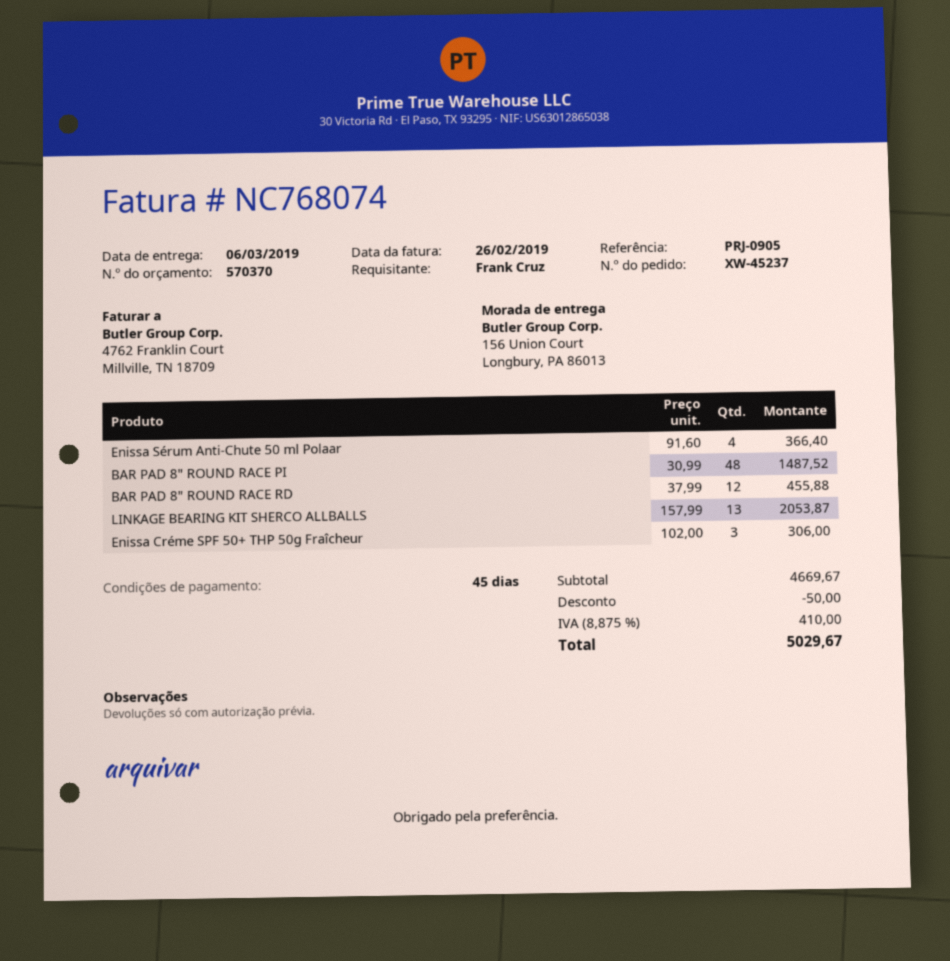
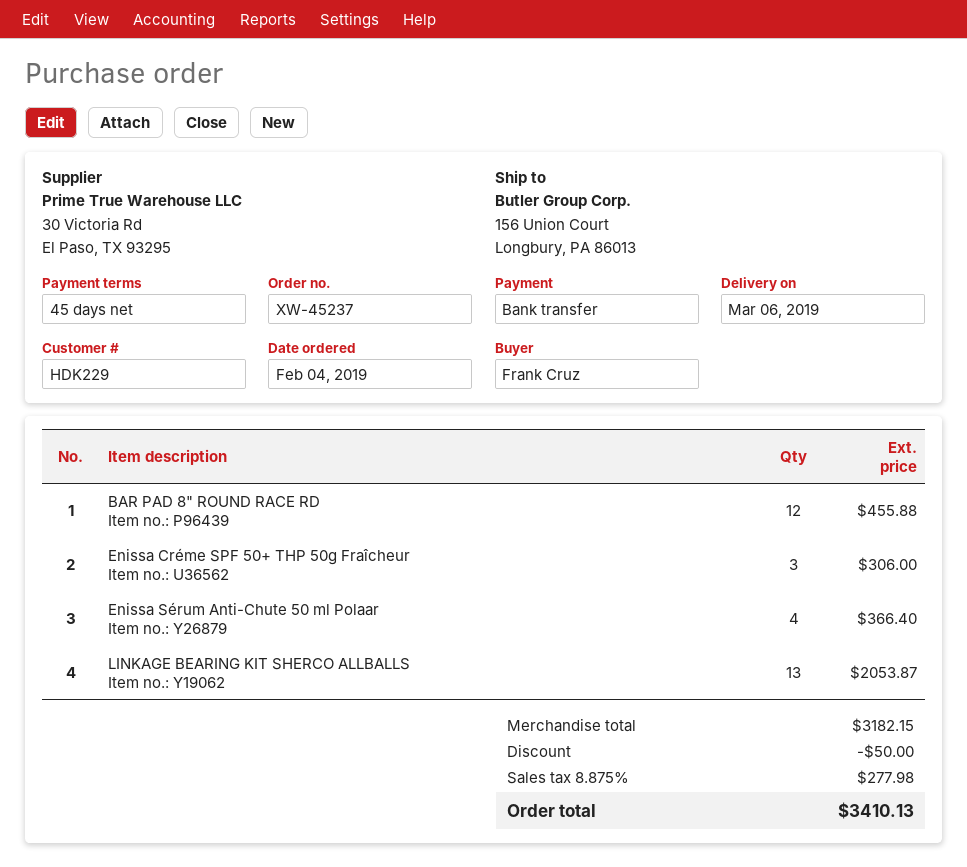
BAR PAD 8" ROUND RACE PI: 48 for 1487.52 -> none
subtotal: 4669.67 -> 3182.15
tax: 8.875% = 410.00 -> 8.875% = 277.98
total: 5029.67 -> 3410.13

